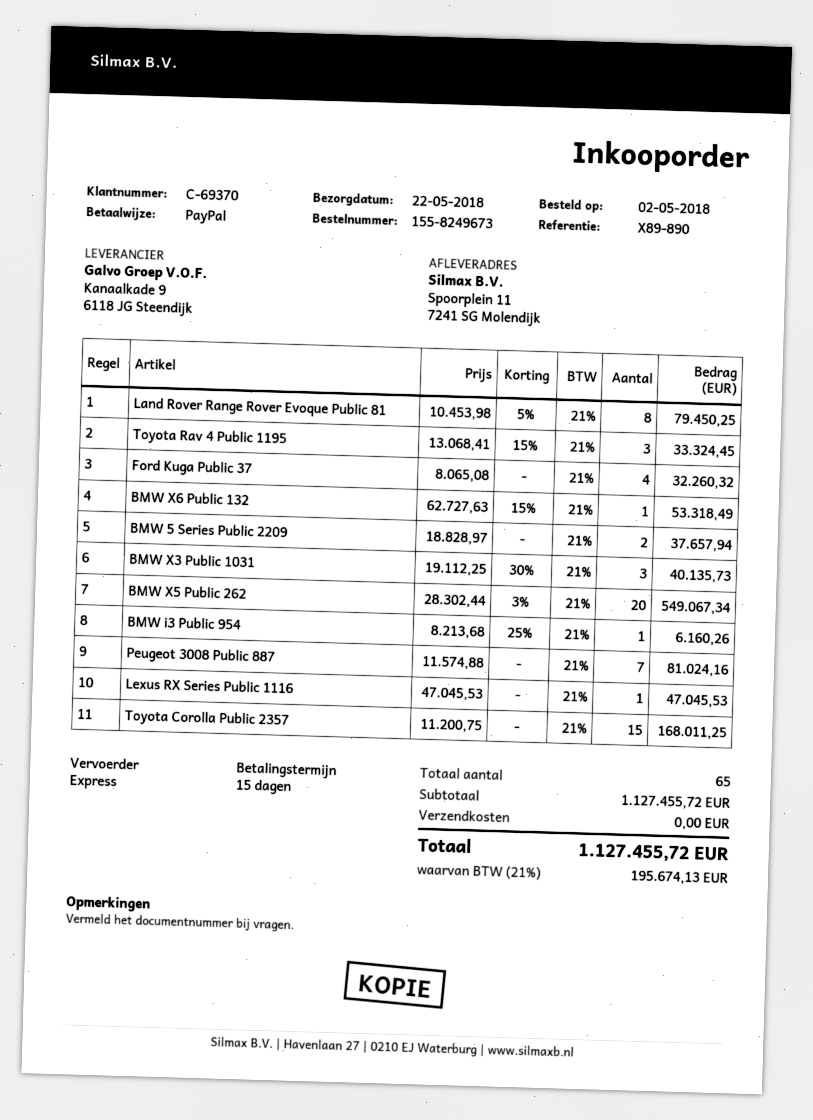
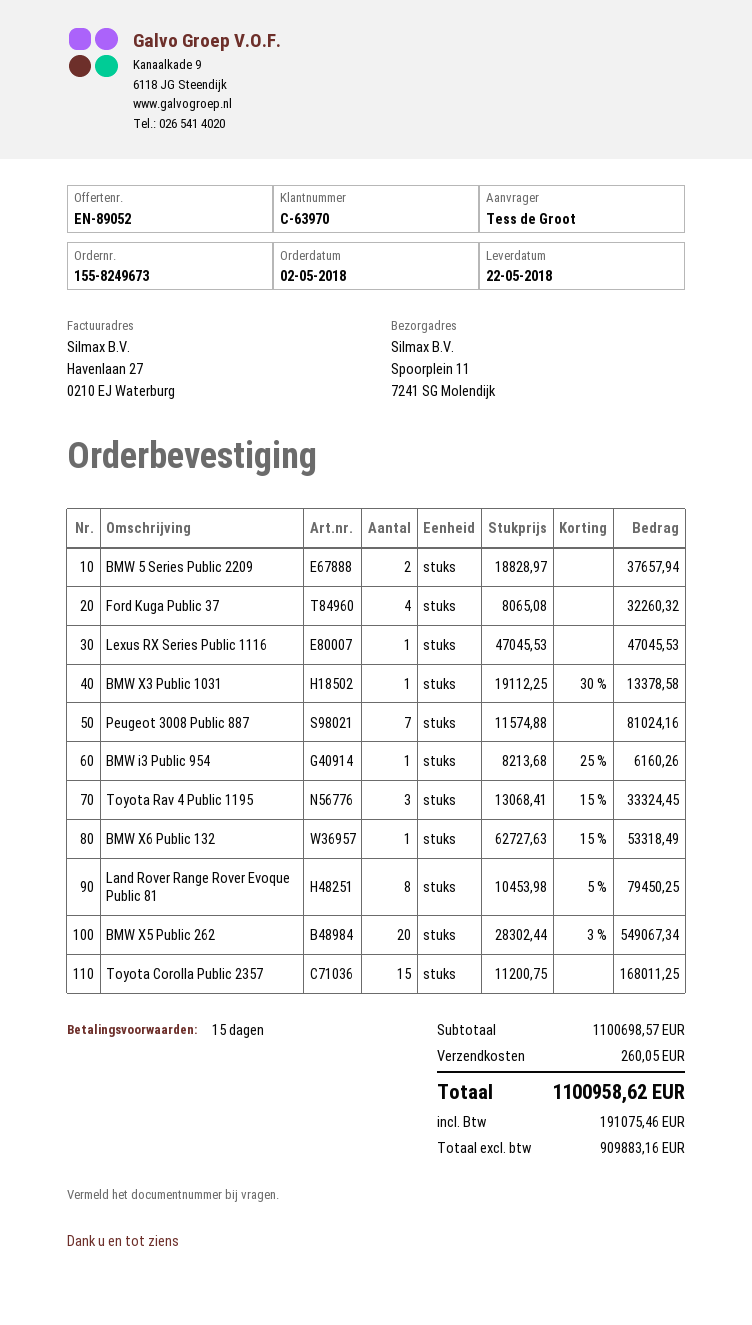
customer number: C-69370 -> C-63970
BMW X3 Public 1031: 3 x 19112.25 - 30% = 40135.73 -> 1 x 19112.25 - 30% = 13378.58
subtotal: 1127455.72 -> 1100698.57
shipping: 0.00 -> 260.05
tax: 195674.13 -> 191075.46
total: 1127455.72 -> 1100958.62

